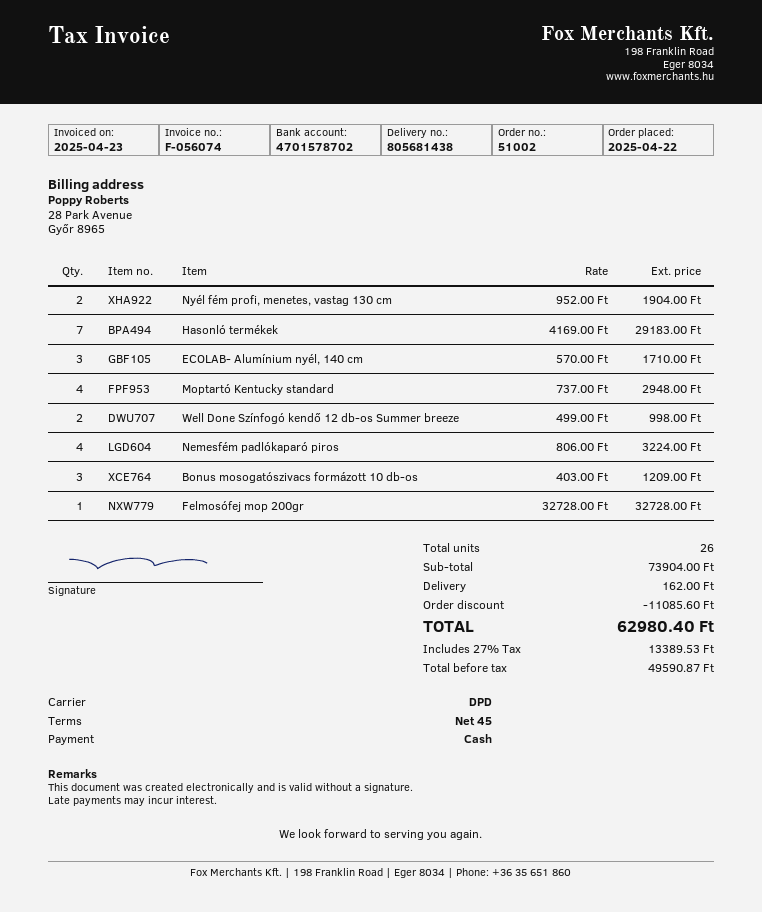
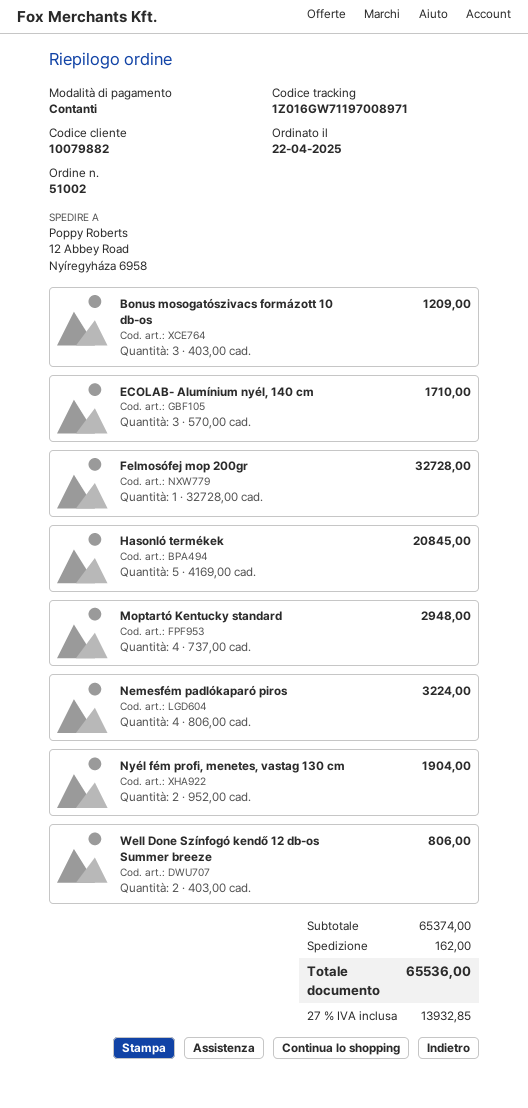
Hasonló termékek: 7 x 4169.00 = 29183.00 -> 5 x 4169.00 = 20845.00
Well Done Színfogó kendő 12 db-os Summer breeze: 2 x 499.00 = 998.00 -> 2 x 403.00 = 806.00
subtotal: 73904.00 -> 65374.00
discount: 11085.60 -> none
tax: 27% = 13389.53 -> 27% = 13932.85
total: 62980.40 -> 65536.00

